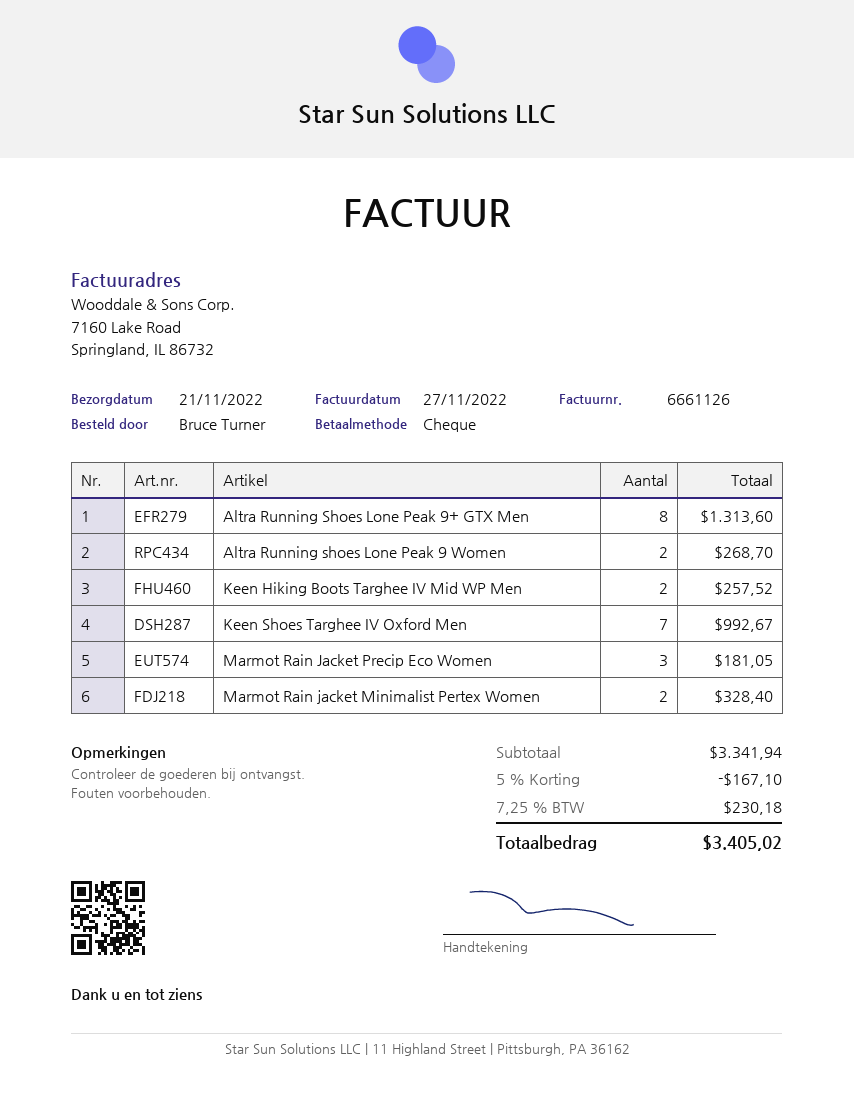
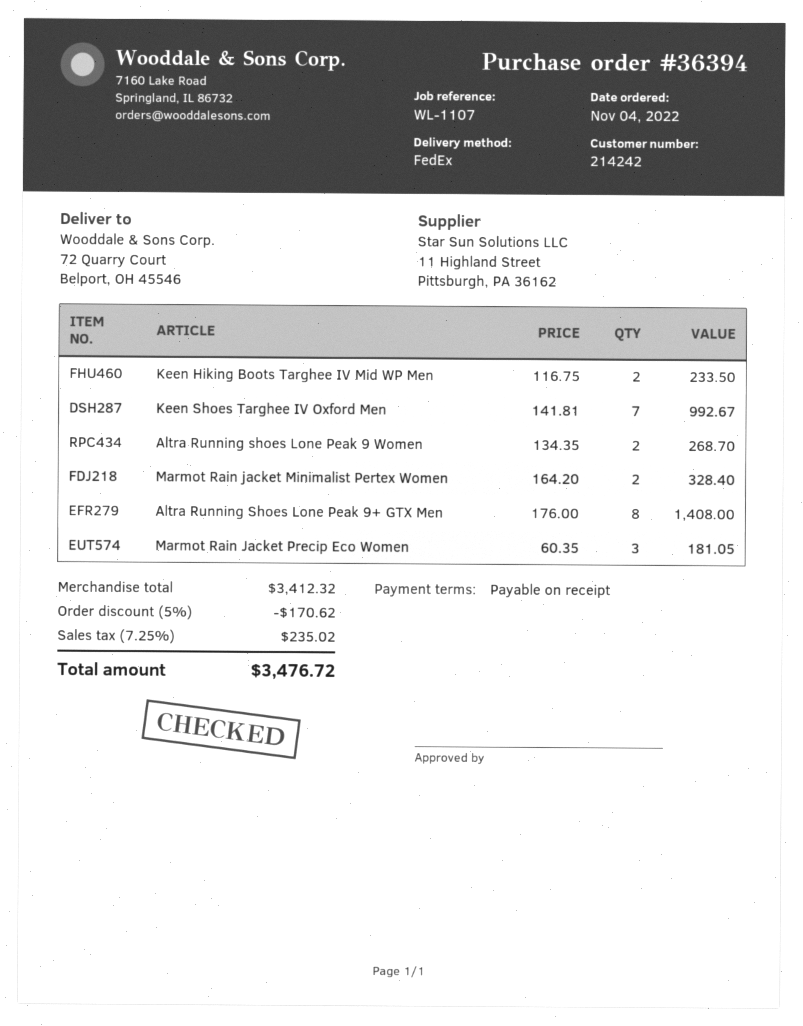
Altra Running Shoes Lone Peak 9+ GTX Men: 8 for 1313.60 -> 8 for 1408.00
Keen Hiking Boots Targhee IV Mid WP Men: 2 for 257.52 -> 2 for 233.50
subtotal: 3341.94 -> 3412.32
discount: 5% = 167.10 -> 5% = 170.62
tax: 7.25% = 230.18 -> 7.25% = 235.02
total: 3405.02 -> 3476.72

